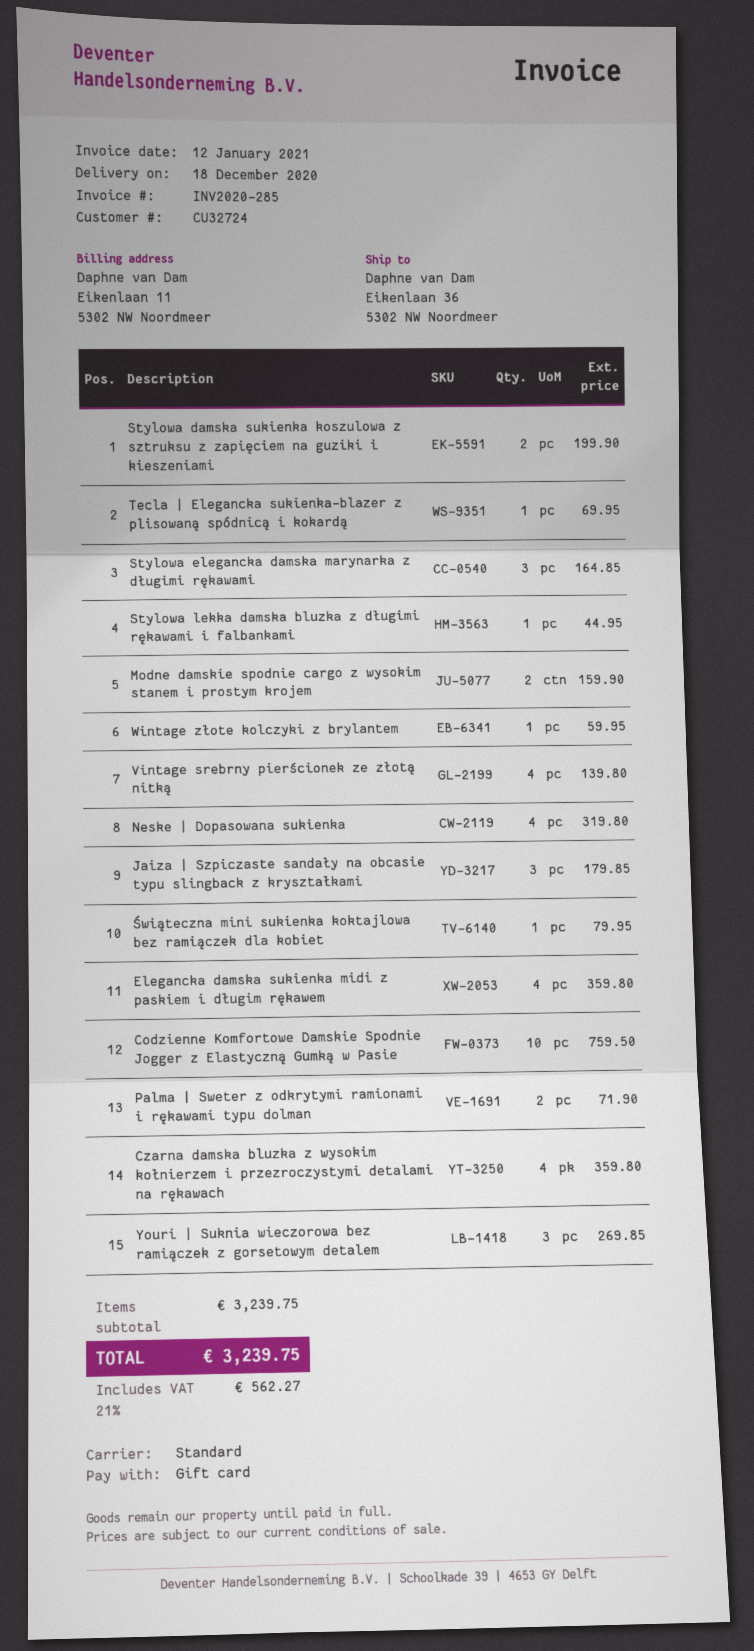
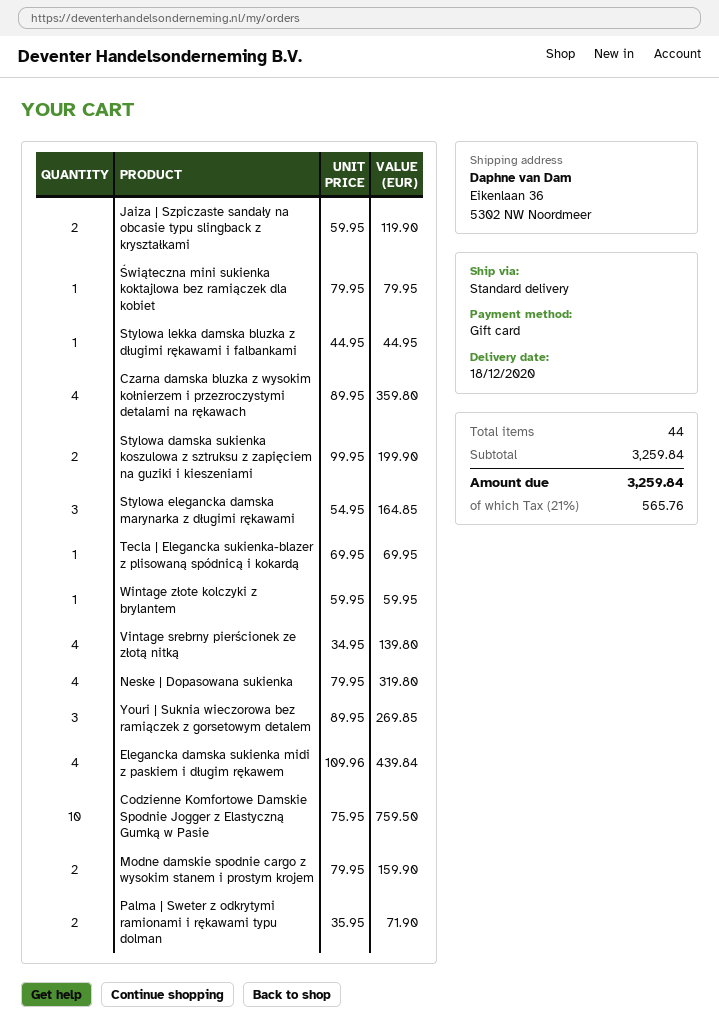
Jaiza | Szpiczaste sandały na obcasie typu slingback z kryształkami: 3 for 179.85 -> 2 for 119.90
Elegancka damska sukienka midi z paskiem i długim rękawem: 4 for 359.80 -> 4 for 439.84
subtotal: 3239.75 -> 3259.84
tax: 21% = 562.27 -> 21% = 565.76
total: 3239.75 -> 3259.84

